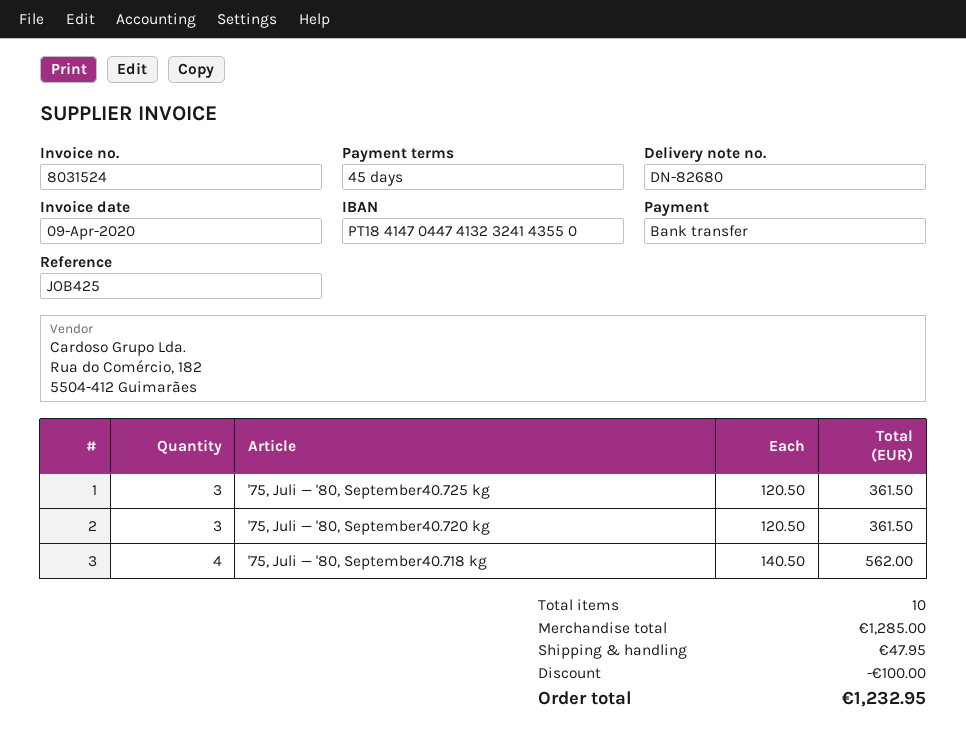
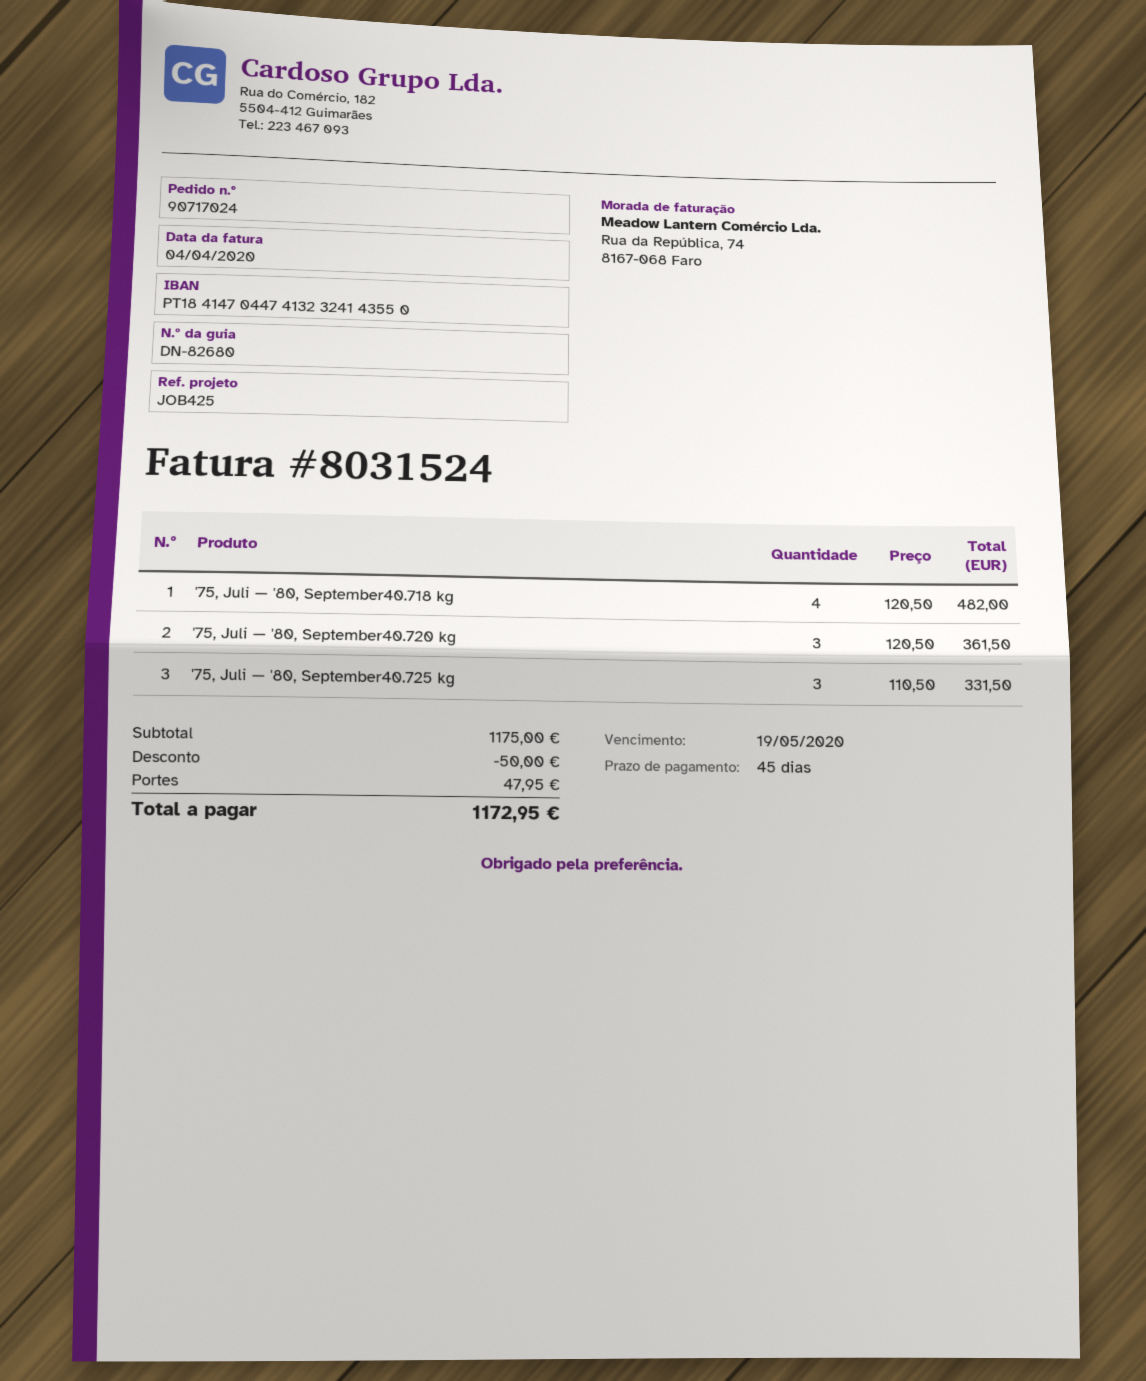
invoice date: 2020-04-09 -> 2020-04-04
'75, Juli — '80, September40.725 kg: 3 x 120.50 = 361.50 -> 3 x 110.50 = 331.50
'75, Juli — '80, September40.718 kg: 4 x 140.50 = 562.00 -> 4 x 120.50 = 482.00
subtotal: 1285.00 -> 1175.00
discount: 100.00 -> 50.00
total: 1232.95 -> 1172.95

